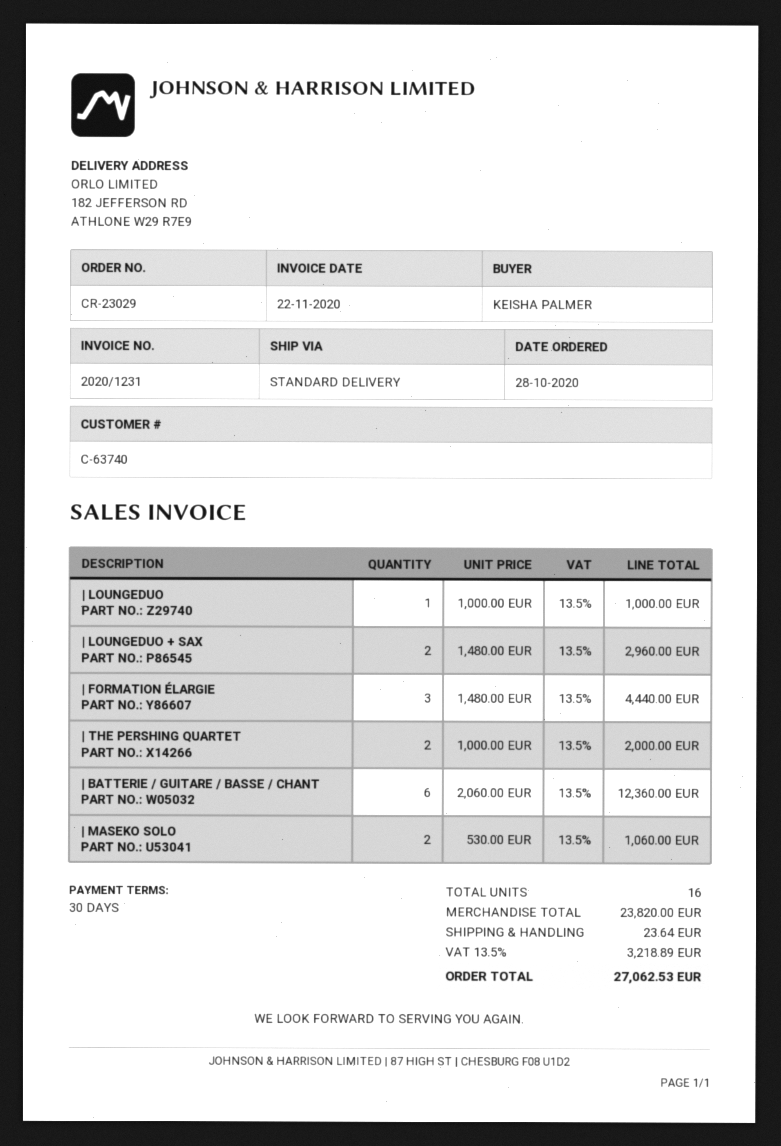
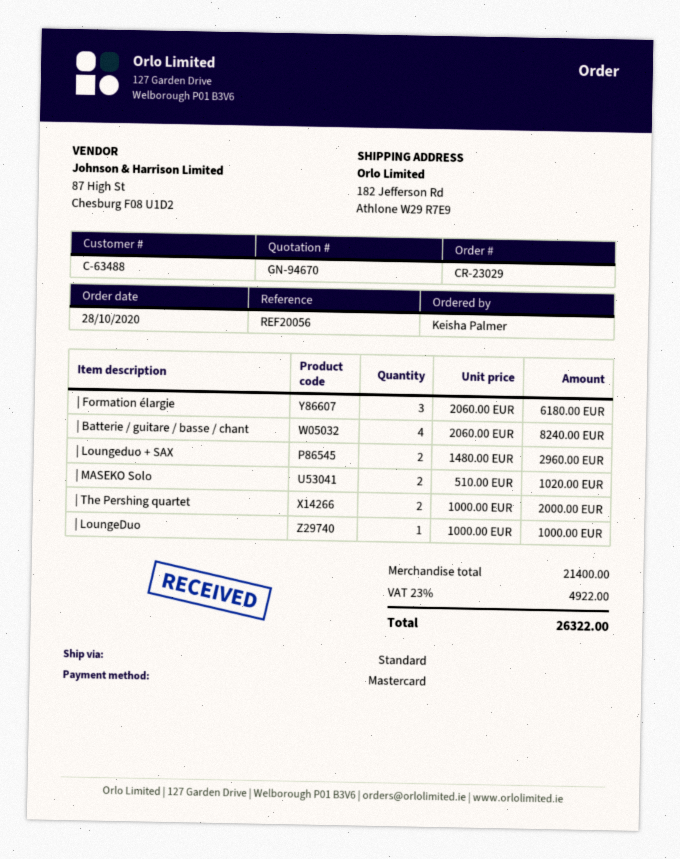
customer number: C-63740 -> C-63488
| FORMATION ÉLARGIE: 3 x 1480.00 = 4440.00 -> 3 x 2060.00 = 6180.00
| BATTERIE / GUITARE / BASSE / CHANT: 6 x 2060.00 = 12360.00 -> 4 x 2060.00 = 8240.00
| MASEKO SOLO: 2 x 530.00 = 1060.00 -> 2 x 510.00 = 1020.00
subtotal: 23820.00 -> 21400.00
shipping: 23.64 -> none
tax: 13.5% = 3218.89 -> 23% = 4922.00
total: 27062.53 -> 26322.00

